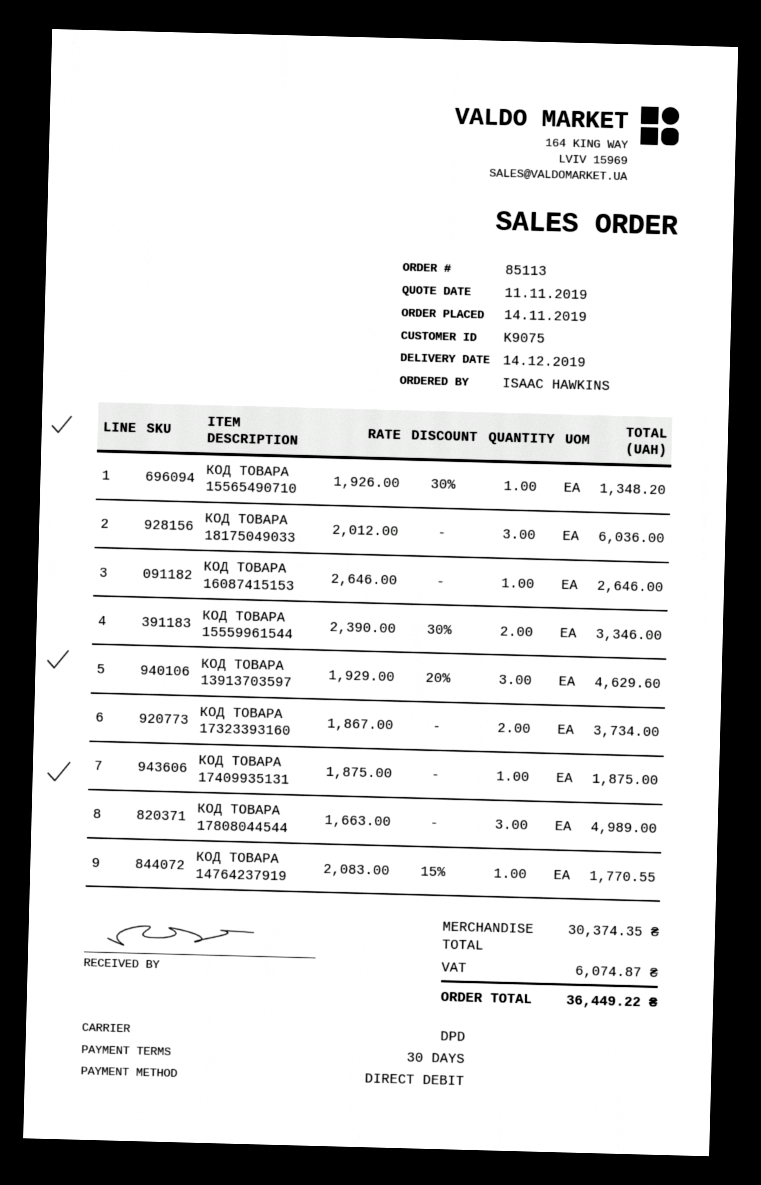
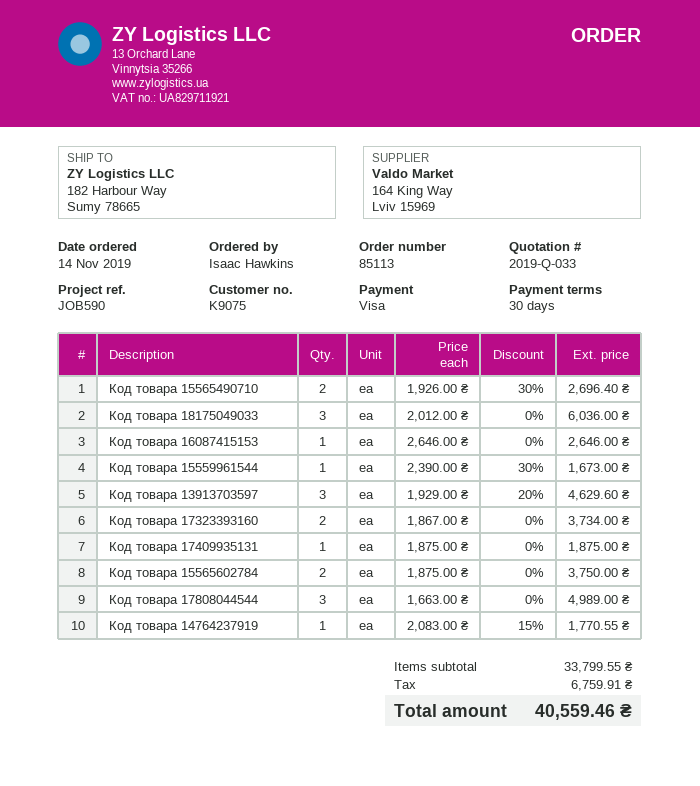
payment method: direct debit -> Visa
КОД ТОВАРА 15565490710: 1 x 1926.00 - 30% = 1348.20 -> 2 x 1926.00 - 30% = 2696.40
КОД ТОВАРА 15559961544: 2 x 2390.00 - 30% = 3346.00 -> 1 x 2390.00 - 30% = 1673.00
Код товара 15565602784: none -> 2 x 1875.00 = 3750.00
subtotal: 30374.35 -> 33799.55
tax: 6074.87 -> 6759.91
total: 36449.22 -> 40559.46

